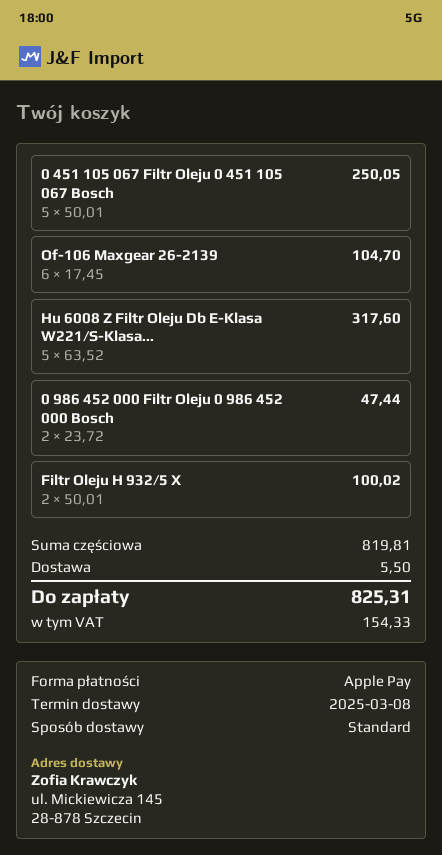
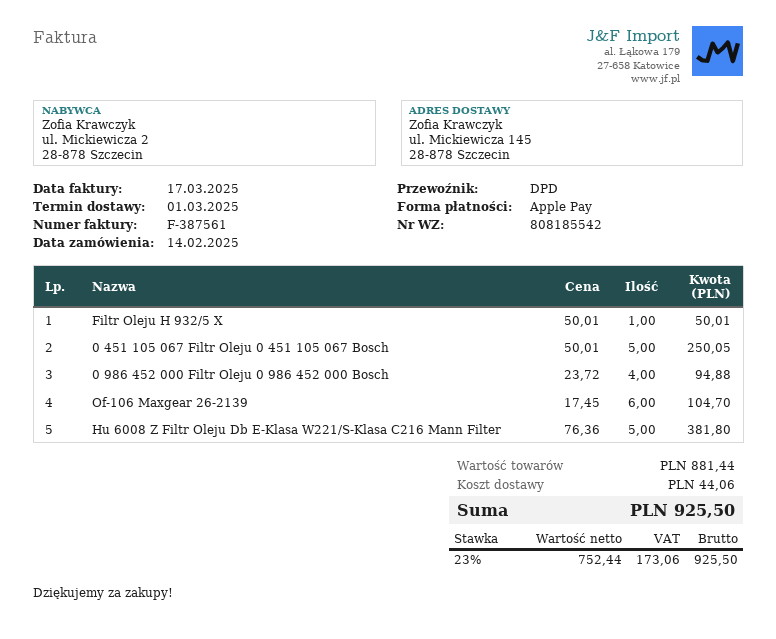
delivery date: 2025-03-08 -> 2025-03-01
shipping method: standard -> DPD
Hu 6008 Z Filtr Oleju Db E-Klasa W221/S-Klasa...: 5 x 63.52 = 317.60 -> 5 x 76.36 = 381.80
0 986 452 000 Filtr Oleju 0 986 452 000 Bosch: 2 x 23.72 = 47.44 -> 4 x 23.72 = 94.88
Filtr Oleju H 932/5 X: 2 x 50.01 = 100.02 -> 1 x 50.01 = 50.01
subtotal: 819.81 -> 881.44
shipping: 5.50 -> 44.06
tax: 154.33 -> 173.06
total: 825.31 -> 925.50

